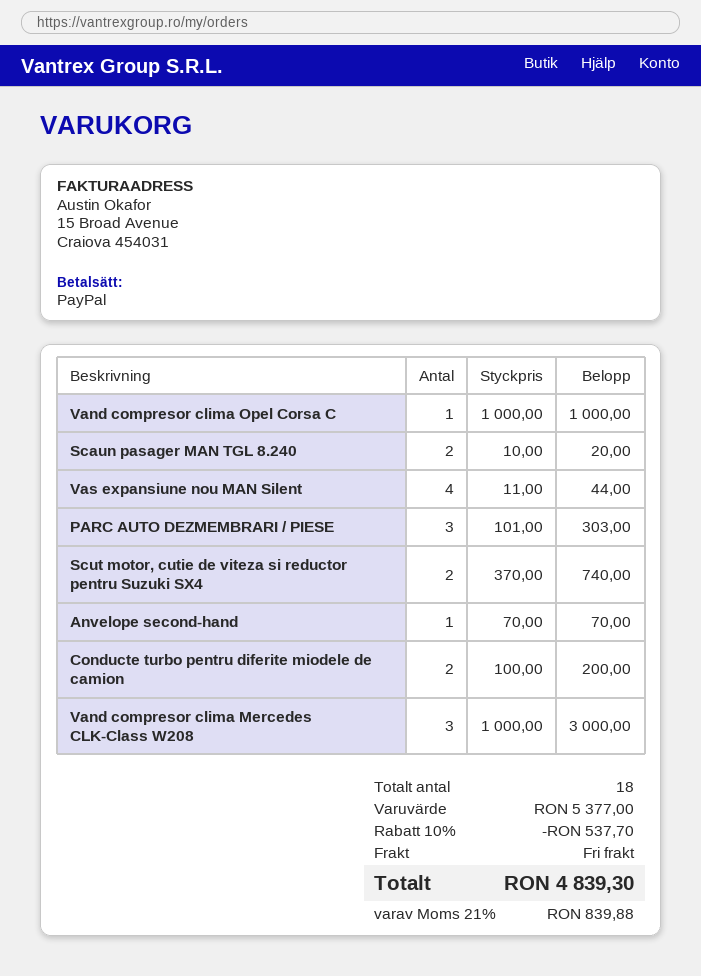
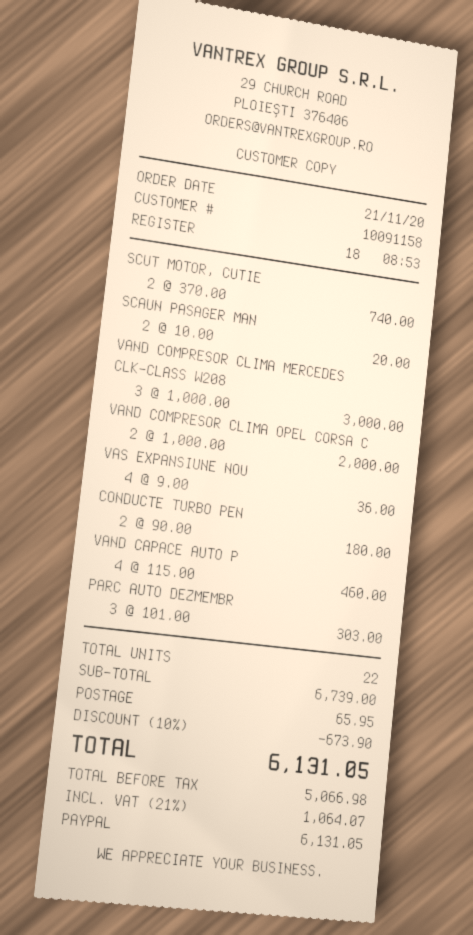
Vand compresor clima Opel Corsa C: 1 x 1000.00 = 1000.00 -> 2 x 1000.00 = 2000.00
Vas expansiune nou MAN Silent: 4 x 11.00 = 44.00 -> 4 x 9.00 = 36.00
Anvelope second-hand: 1 x 70.00 = 70.00 -> none
Conducte turbo pentru diferite miodele de camion: 2 x 100.00 = 200.00 -> 2 x 90.00 = 180.00
VAND CAPACE AUTO P: none -> 4 x 115.00 = 460.00
total quantity: 18 -> 22
subtotal: 5377.00 -> 6739.00
discount: 10% = 537.70 -> 10% = 673.90
shipping: 0.00 -> 65.95
tax: 21% = 839.88 -> 21% = 1064.07
total: 4839.30 -> 6131.05

